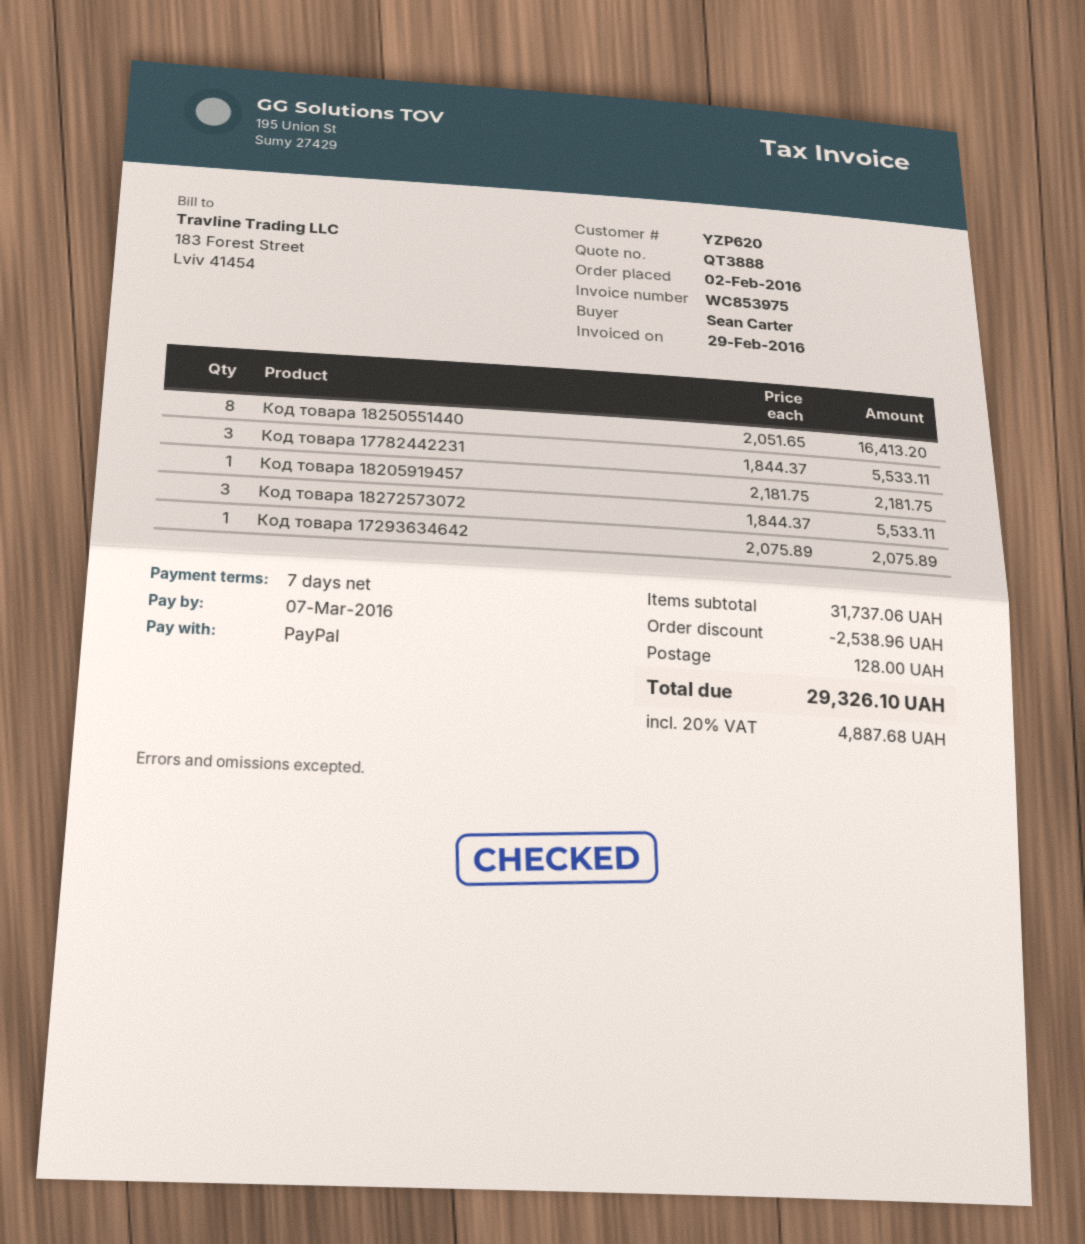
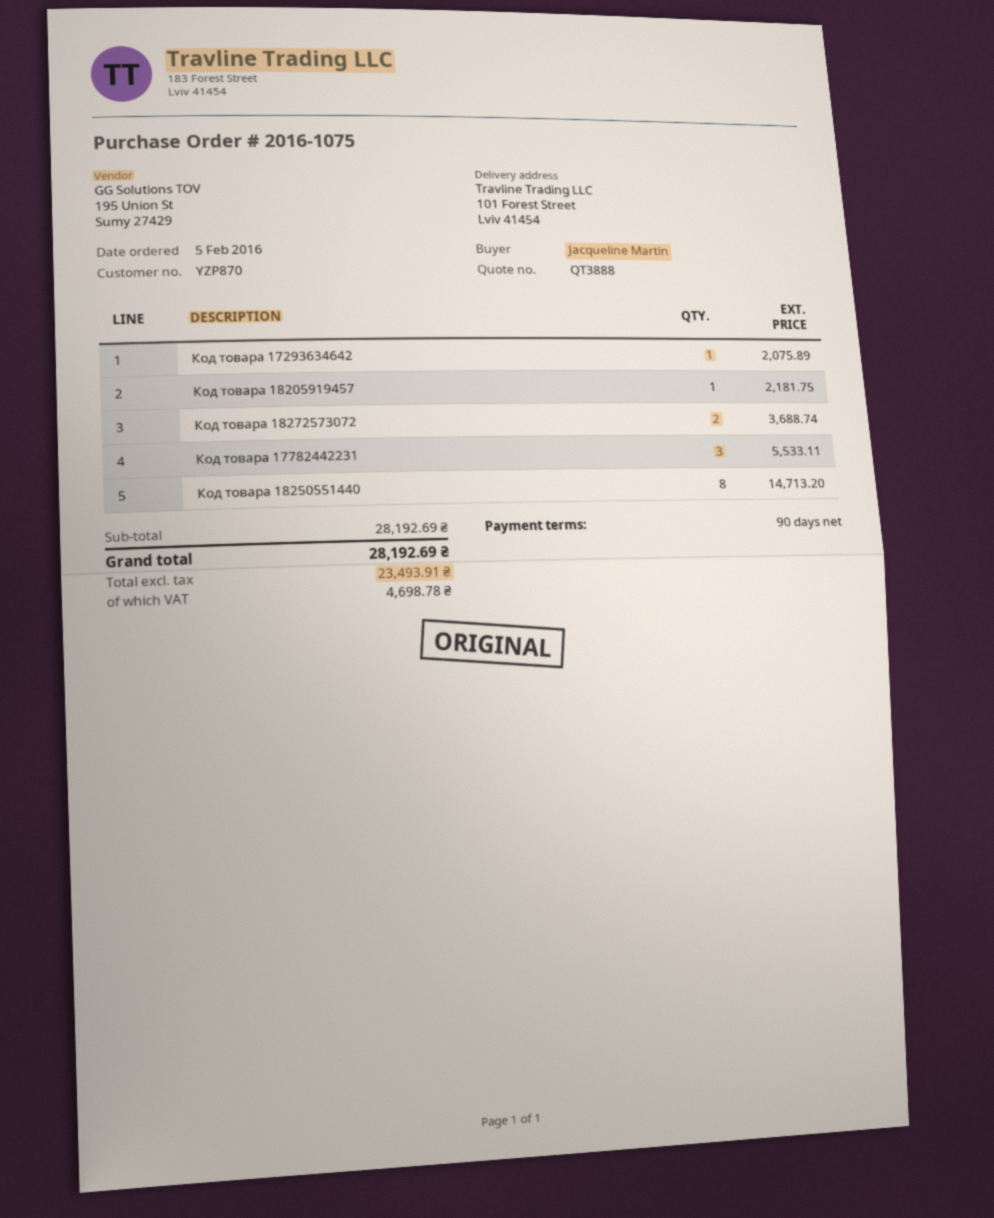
order date: 2016-02-02 -> 2016-02-05
payment terms: 7 days -> 90 days
customer number: YZP620 -> YZP870
ordered by: Sean Carter -> Jacqueline Martin
Код товара 18250551440: 8 for 16413.20 -> 8 for 14713.20
Код товара 18272573072: 3 for 5533.11 -> 2 for 3688.74
subtotal: 31737.06 -> 28192.69
discount: 2538.96 -> none
shipping: 128.00 -> none
tax: 4887.68 -> 4698.78
total: 29326.10 -> 28192.69

